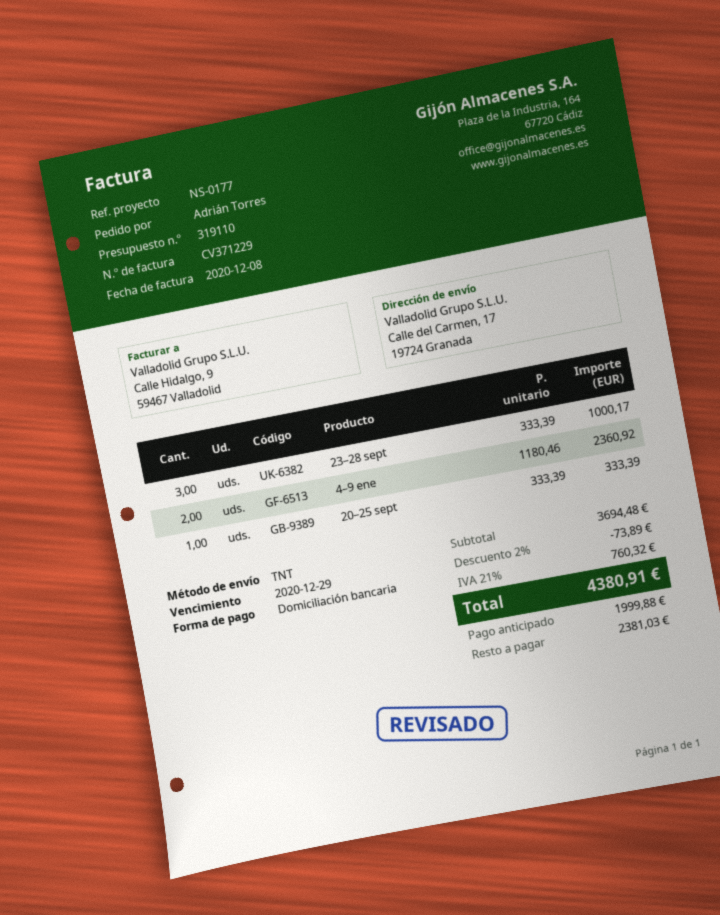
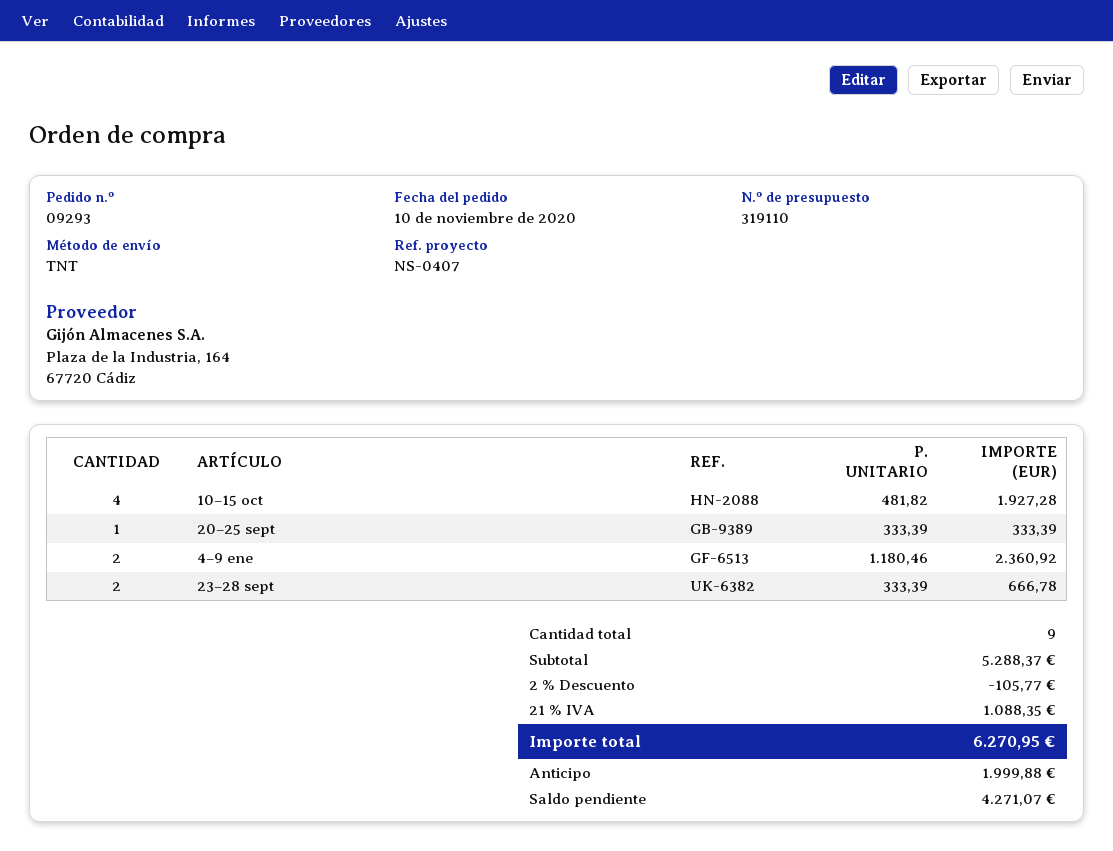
reference: NS-0177 -> NS-0407
23–28 sept: 3 x 333.39 = 1000.17 -> 2 x 333.39 = 666.78
10–15 oct: none -> 4 x 481.82 = 1927.28
subtotal: 3694.48 -> 5288.37
discount: 2% = 73.89 -> 2% = 105.77
tax: 21% = 760.32 -> 21% = 1088.35
total: 4380.91 -> 6270.95
balance: 2381.03 -> 4271.07

